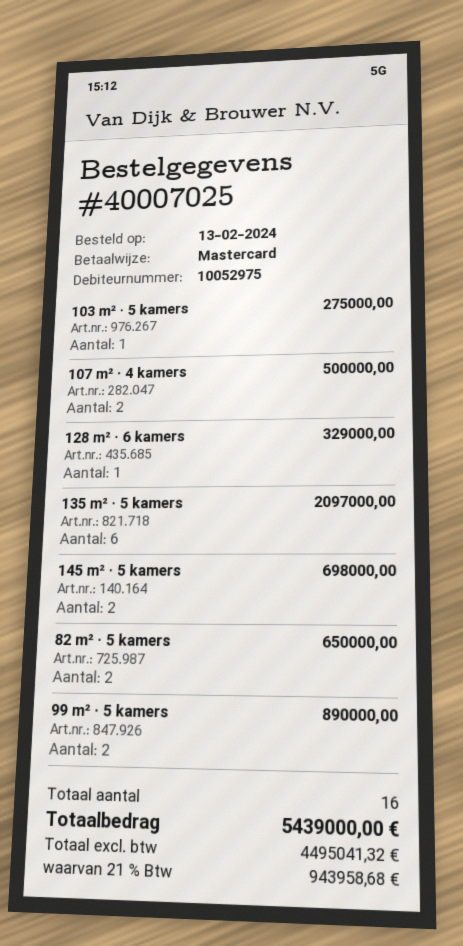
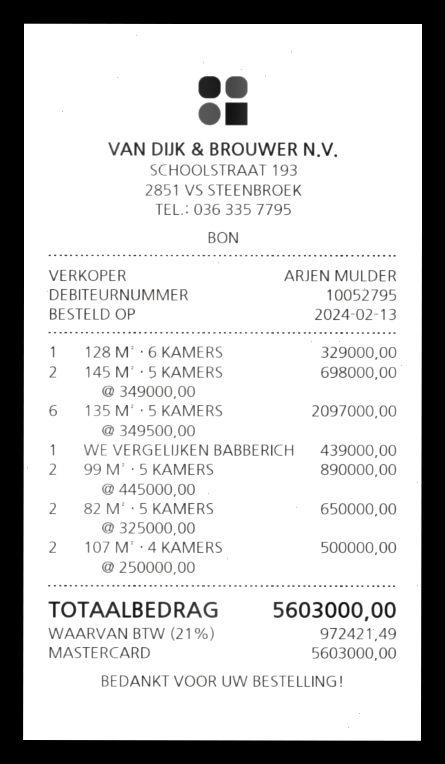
customer number: 10052975 -> 10052795
103 m² · 5 kamers: 1 for 275000.00 -> none
WE VERGELIJKEN BABBERICH: none -> 1 for 439000.00
tax: 21% = 943958.68 -> 21% = 972421.49
total: 5439000.00 -> 5603000.00

